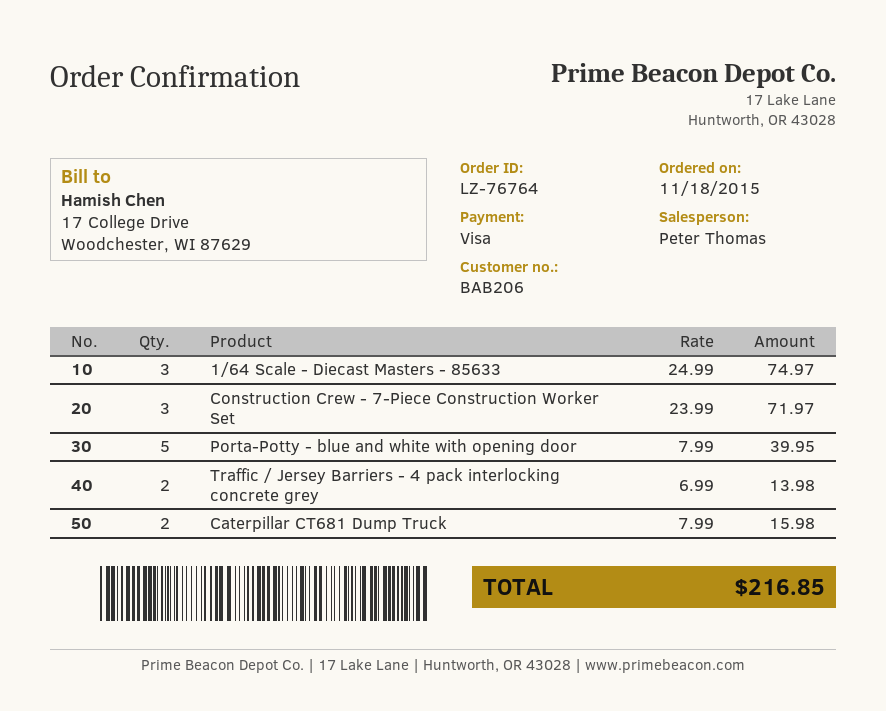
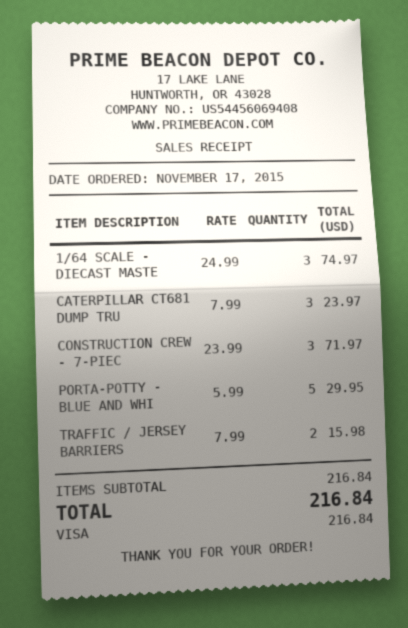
order date: 2015-11-18 -> 2015-11-17
Porta-Potty - blue and white with opening door: 5 x 7.99 = 39.95 -> 5 x 5.99 = 29.95
Traffic / Jersey Barriers - 4 pack interlocking concrete grey: 2 x 6.99 = 13.98 -> 2 x 7.99 = 15.98
Caterpillar CT681 Dump Truck: 2 x 7.99 = 15.98 -> 3 x 7.99 = 23.97
total: 216.85 -> 216.84

